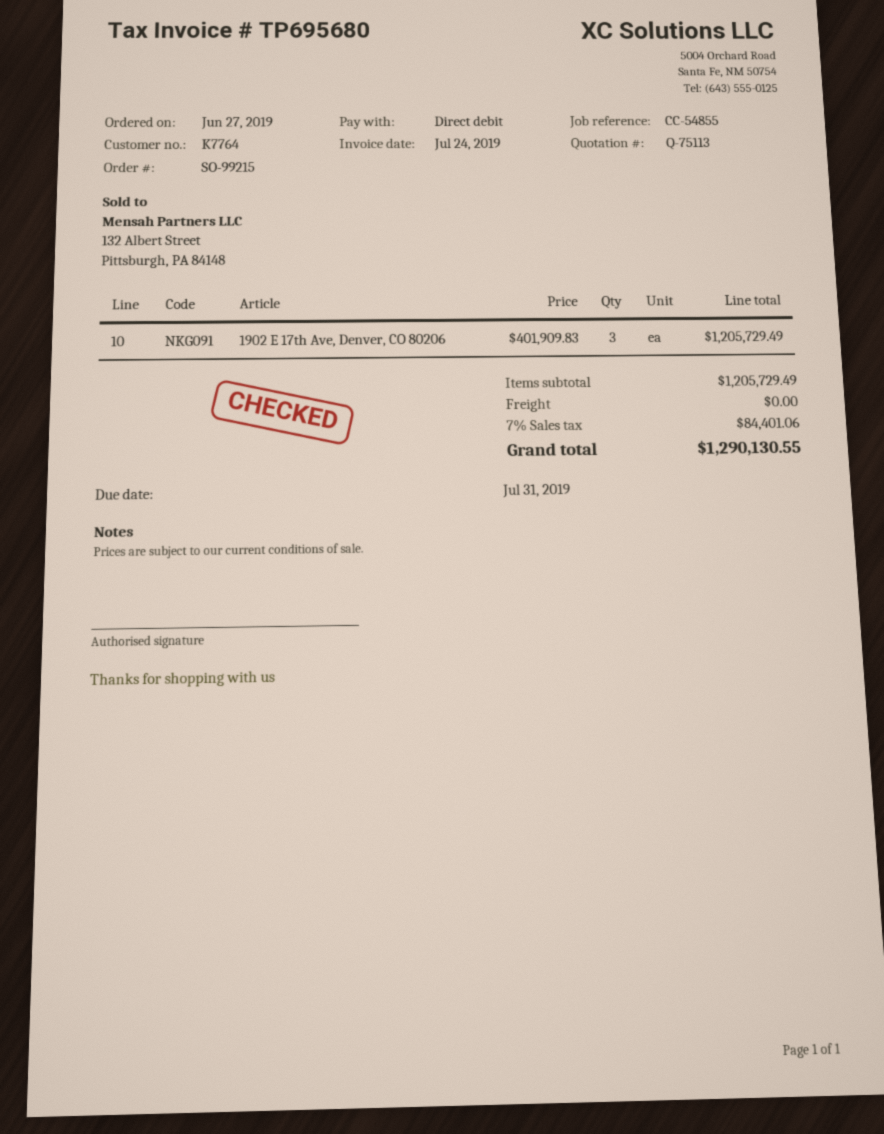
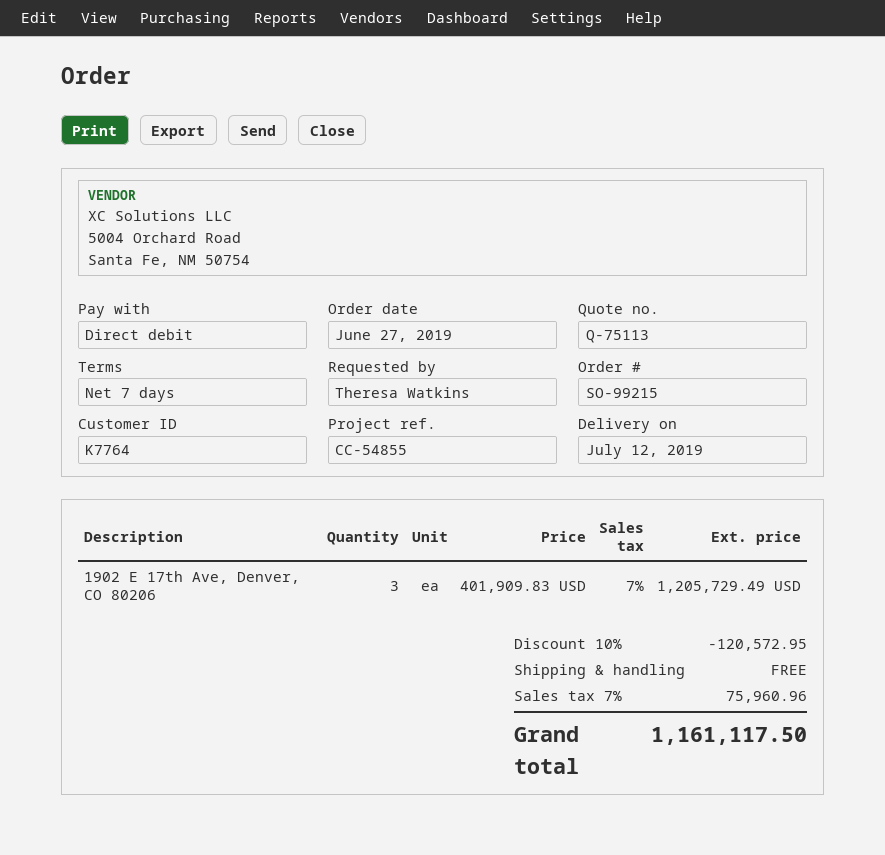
discount: none -> 10% = 120572.95
tax: 7% = 84401.06 -> 7% = 75960.96
total: 1290130.55 -> 1161117.50

